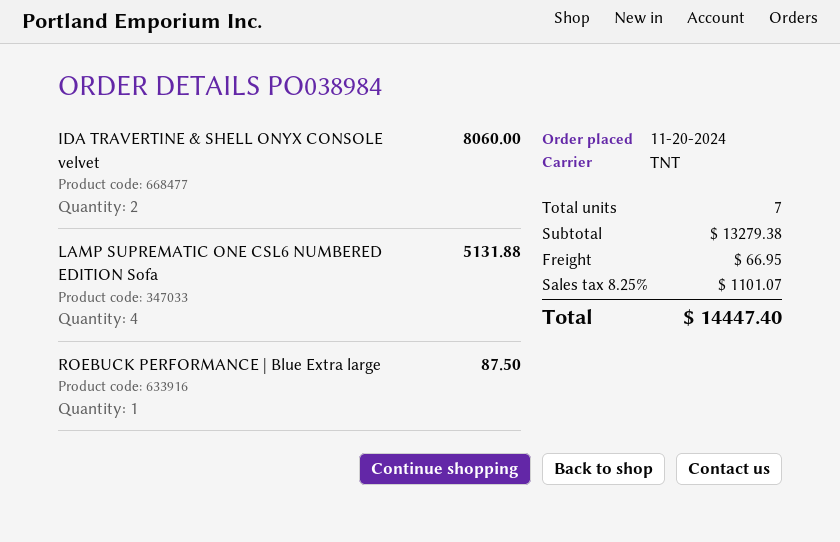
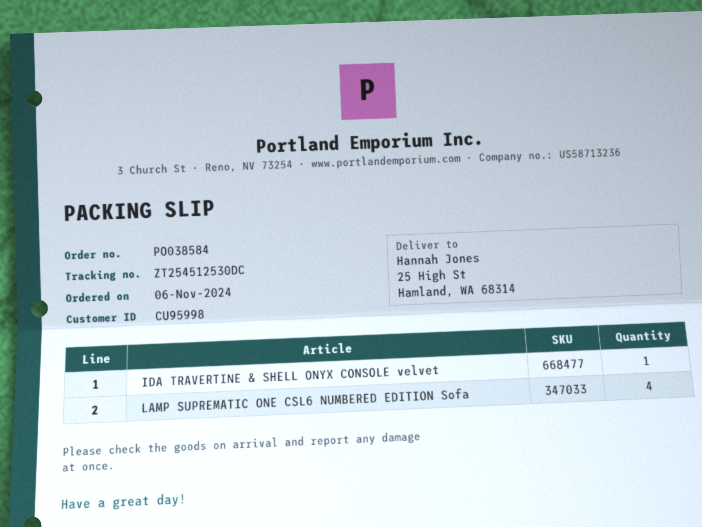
order number: PO038984 -> PO038584
order date: 2024-11-20 -> 2024-11-06
IDA TRAVERTINE & SHELL ONYX CONSOLE velvet: 2 -> 1
ROEBUCK PERFORMANCE | Blue Extra large: 1 -> none

